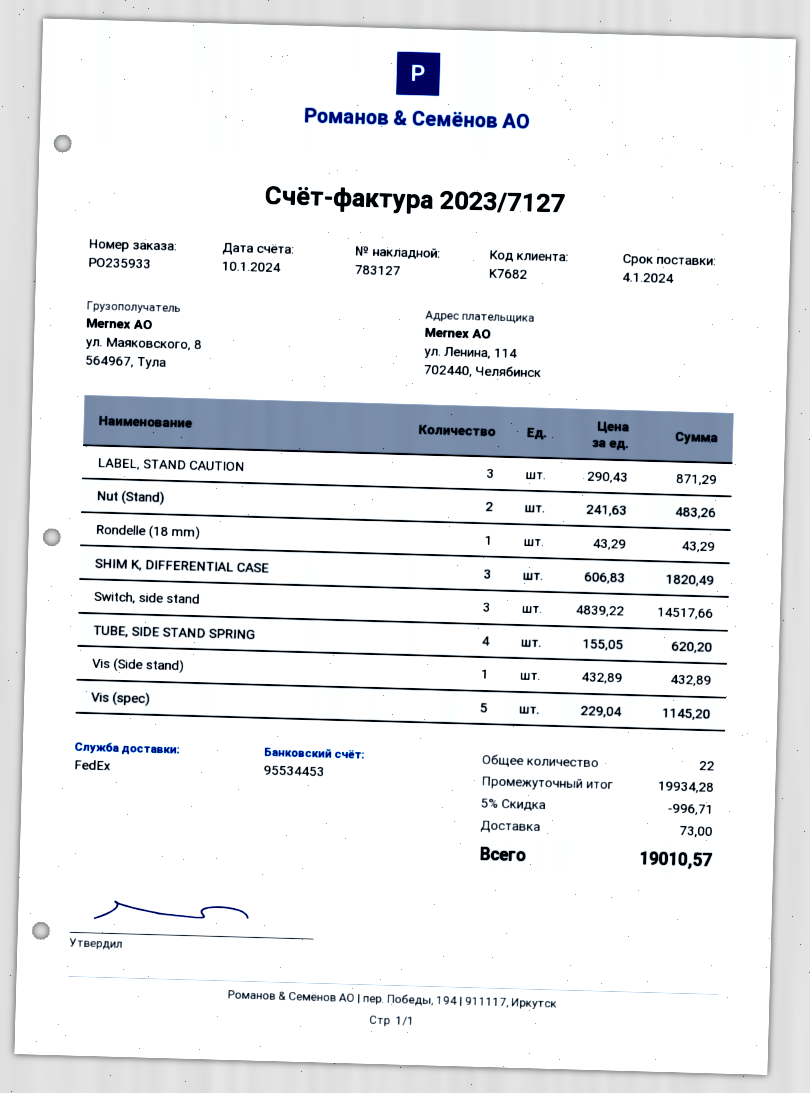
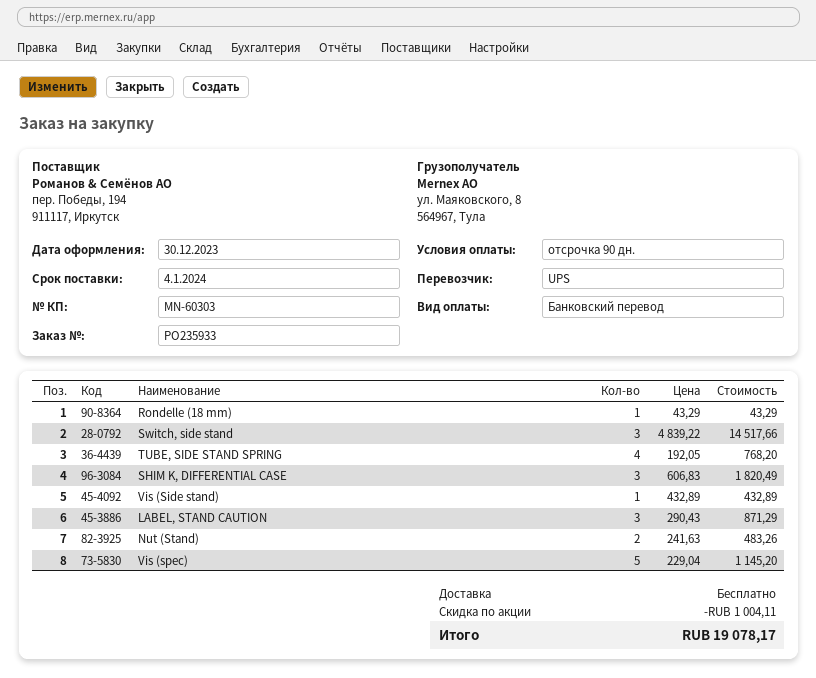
shipping method: FedEx -> UPS
TUBE, SIDE STAND SPRING: 4 x 155.05 = 620.20 -> 4 x 192.05 = 768.20
discount: 996.71 -> 1004.11
shipping: 73.00 -> 0.00
total: 19010.57 -> 19078.17

